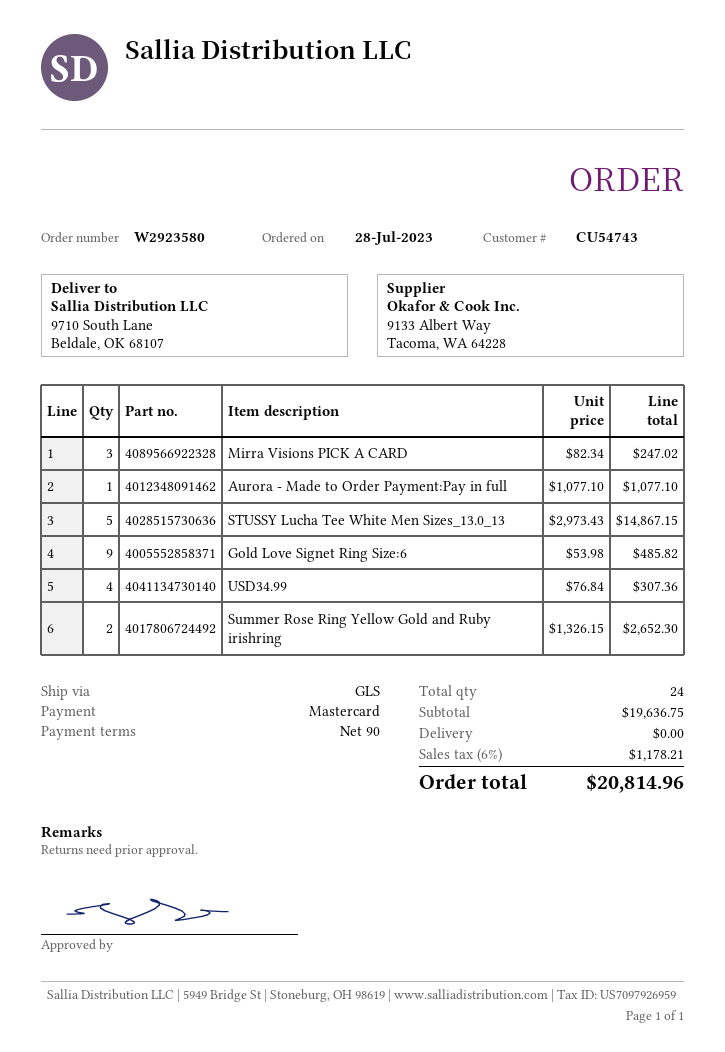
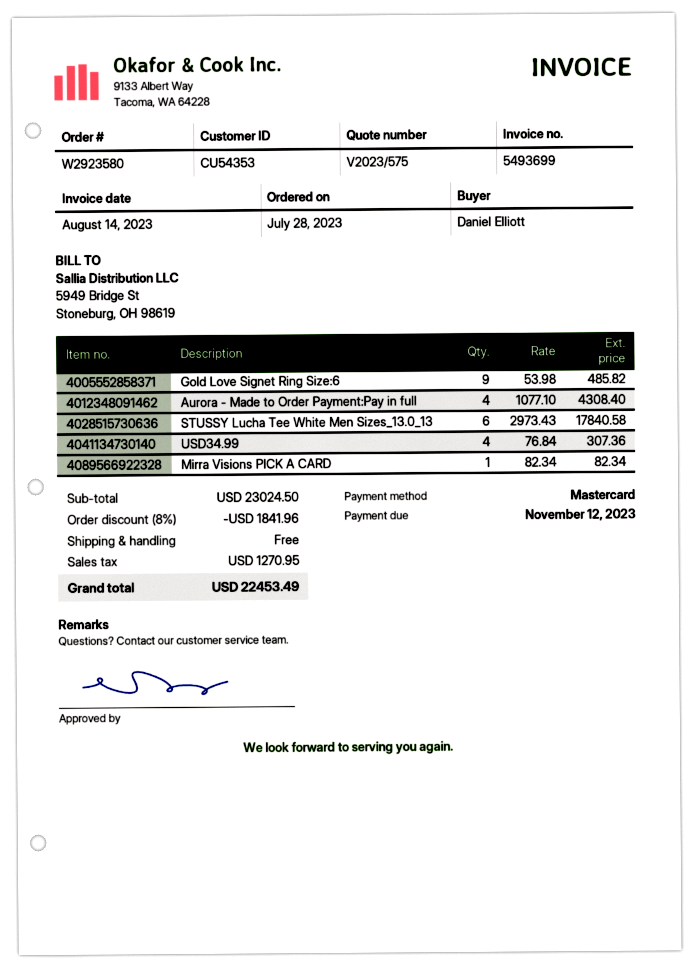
customer number: CU54743 -> CU54353
Mirra Visions PICK A CARD: 3 x 82.34 = 247.02 -> 1 x 82.34 = 82.34
Aurora - Made to Order Payment:Pay in full: 1 x 1077.10 = 1077.10 -> 4 x 1077.10 = 4308.40
STUSSY Lucha Tee White Men Sizes_13.0_13: 5 x 2973.43 = 14867.15 -> 6 x 2973.43 = 17840.58
Summer Rose Ring Yellow Gold and Ruby irishring: 2 x 1326.15 = 2652.30 -> none
subtotal: 19636.75 -> 23024.50
discount: none -> 8% = 1841.96
tax: 1178.21 -> 1270.95
total: 20814.96 -> 22453.49

